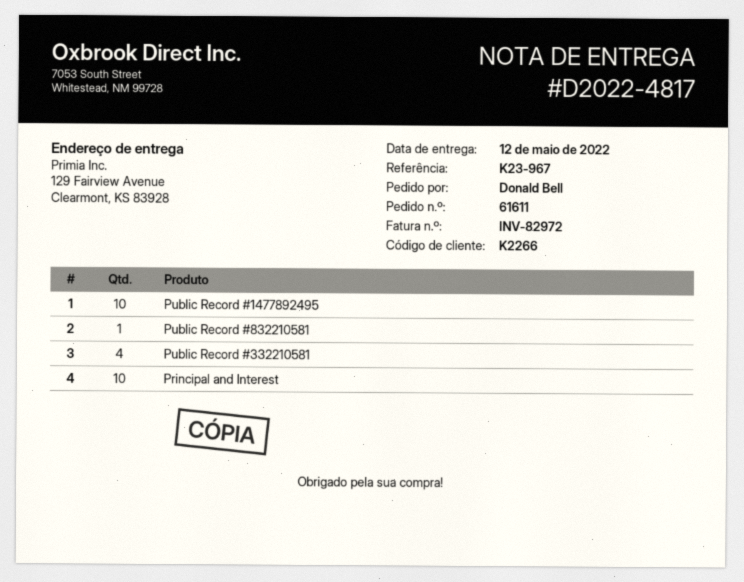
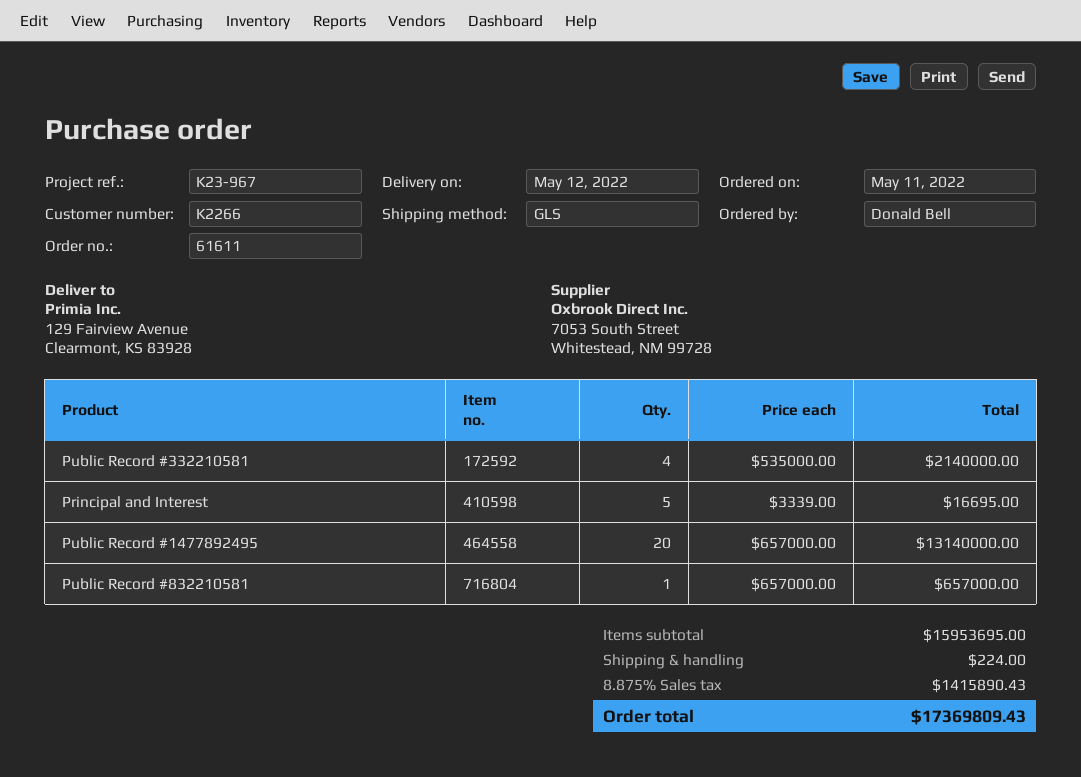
Public Record #1477892495: 10 -> 20
Principal and Interest: 10 -> 5

